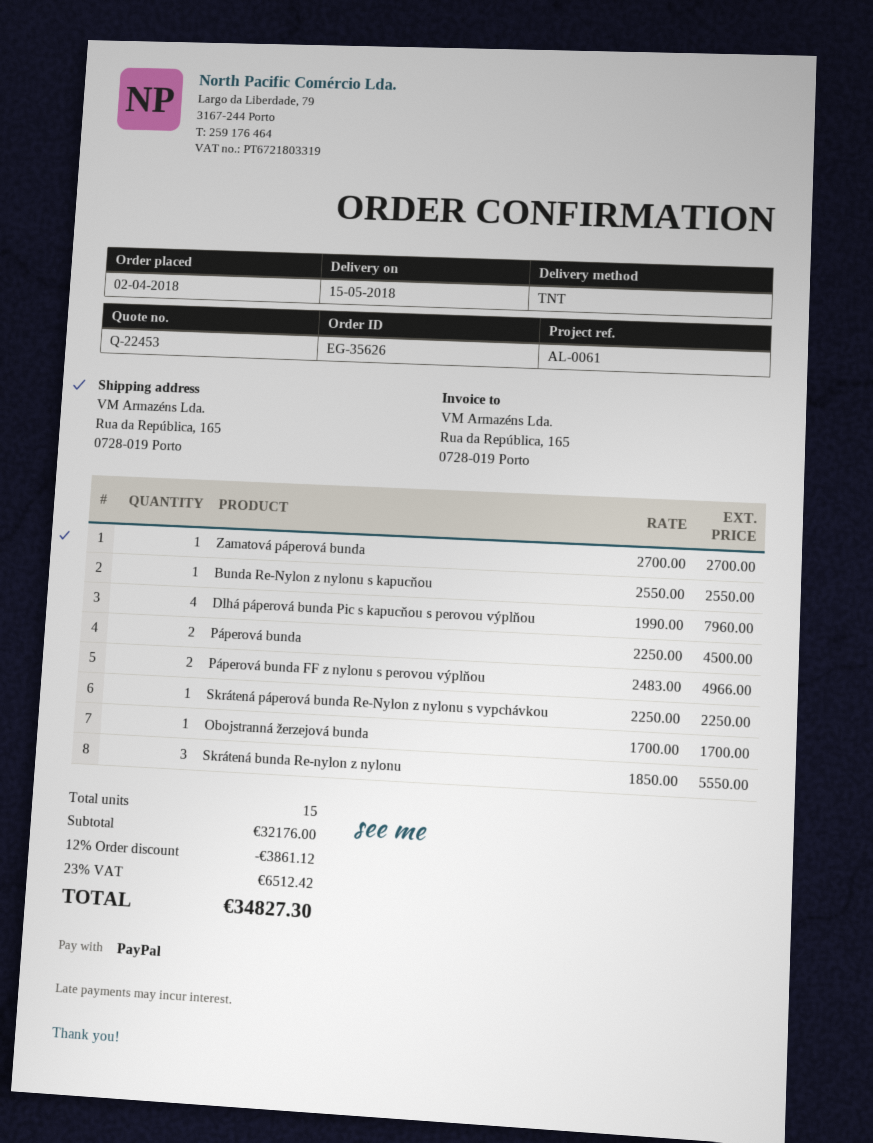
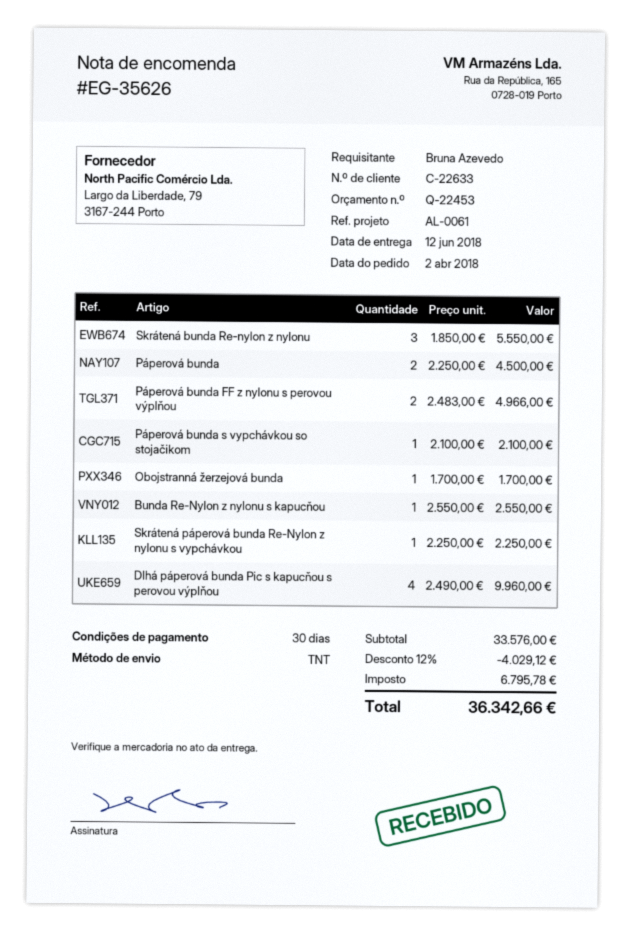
delivery date: 2018-05-15 -> 2018-06-12
Zamatová páperová bunda: 1 x 2700.00 = 2700.00 -> none
Dlhá páperová bunda Pic s kapucňou s perovou výplňou: 4 x 1990.00 = 7960.00 -> 4 x 2490.00 = 9960.00
Páperová bunda s vypchávkou so stojačikom: none -> 1 x 2100.00 = 2100.00
subtotal: 32176.00 -> 33576.00
discount: 12% = 3861.12 -> 12% = 4029.12
tax: 6512.42 -> 6795.78
total: 34827.30 -> 36342.66

